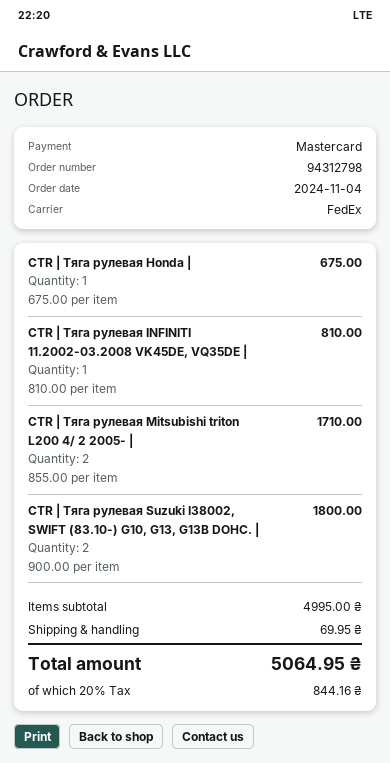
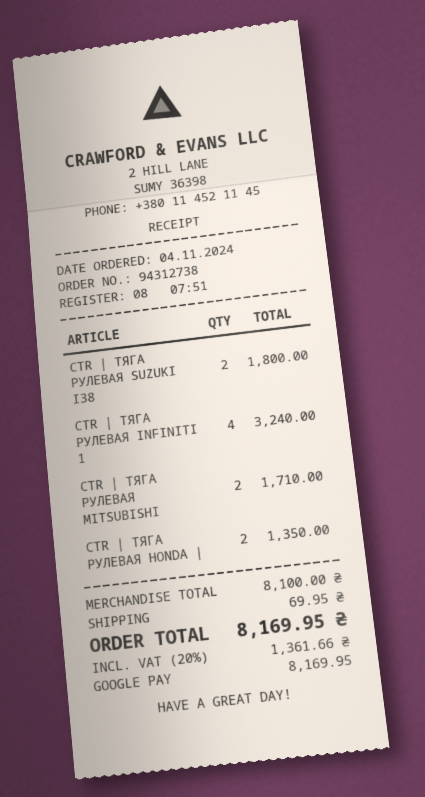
order number: 94312798 -> 94312738
payment method: Mastercard -> Google Pay
CTR | Тяга рулевая Honda |: 1 for 675.00 -> 2 for 1350.00
CTR | Тяга рулевая INFINITI 11.2002-03.2008 VK45DE, VQ35DE |: 1 for 810.00 -> 4 for 3240.00
subtotal: 4995.00 -> 8100.00
tax: 20% = 844.16 -> 20% = 1361.66
total: 5064.95 -> 8169.95

